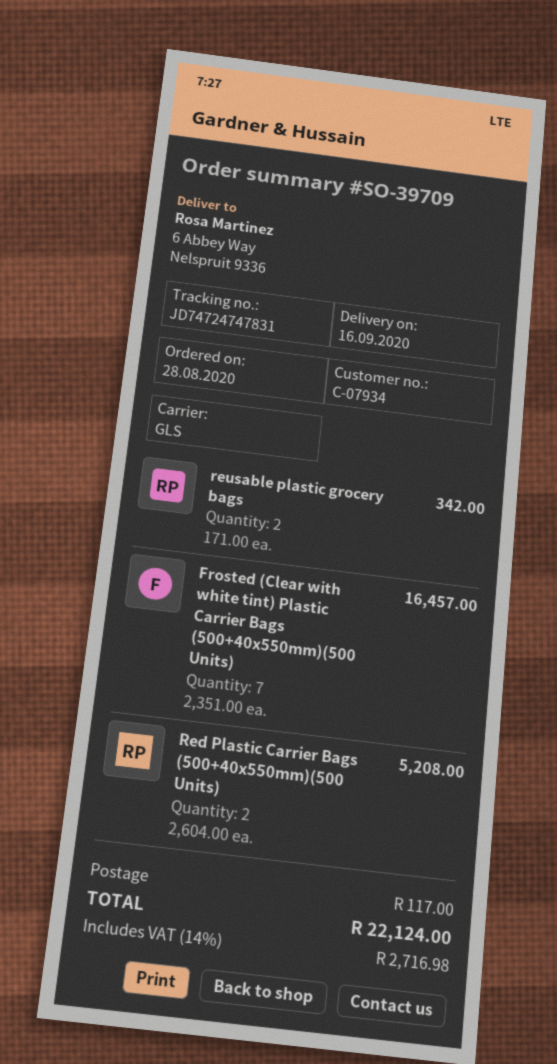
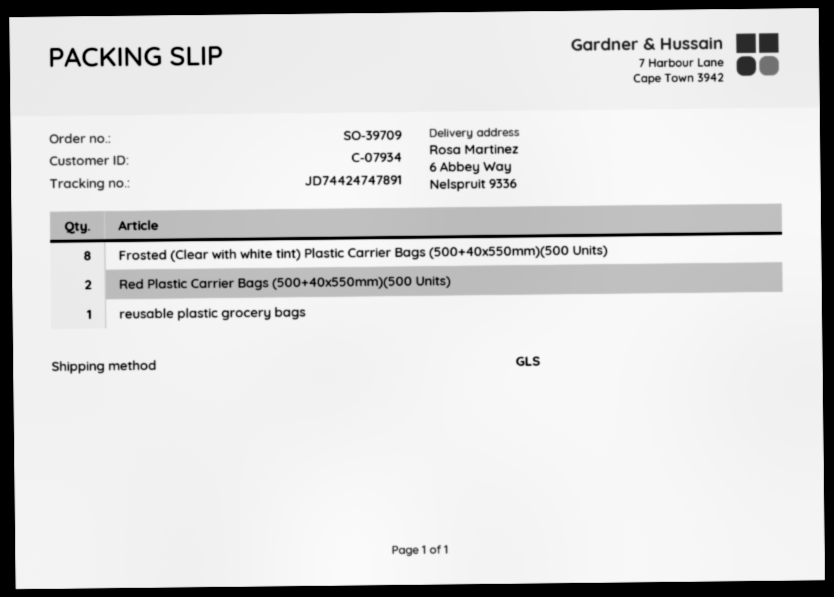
tracking number: JD74724747831 -> JD74424747891
reusable plastic grocery bags: 2 -> 1
Frosted (Clear with white tint) Plastic Carrier Bags (500+40x550mm)(500 Units): 7 -> 8

